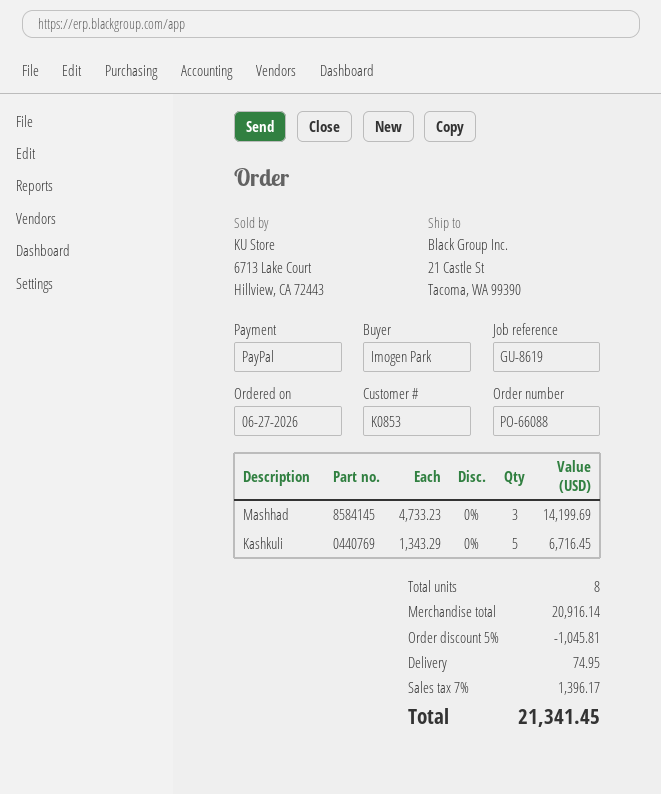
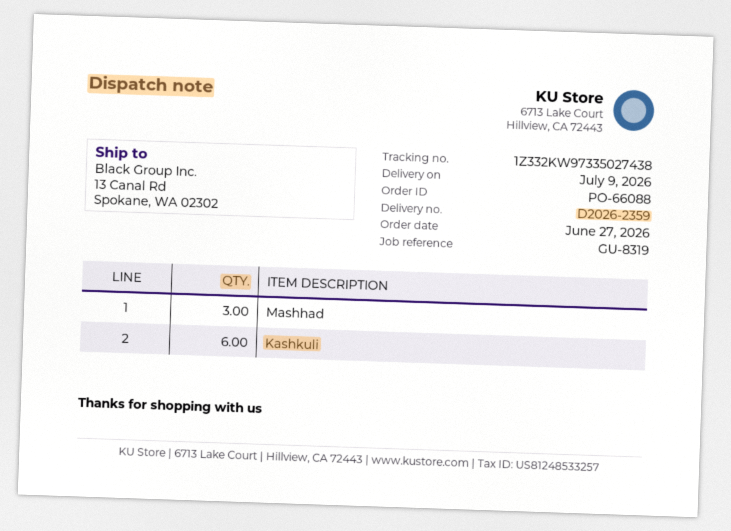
reference: GU-8619 -> GU-8319
ship to: 21 Castle St, Tacoma, WA 99390 -> 13 Canal Rd, Spokane, WA 02302
Kashkuli: 5 -> 6

